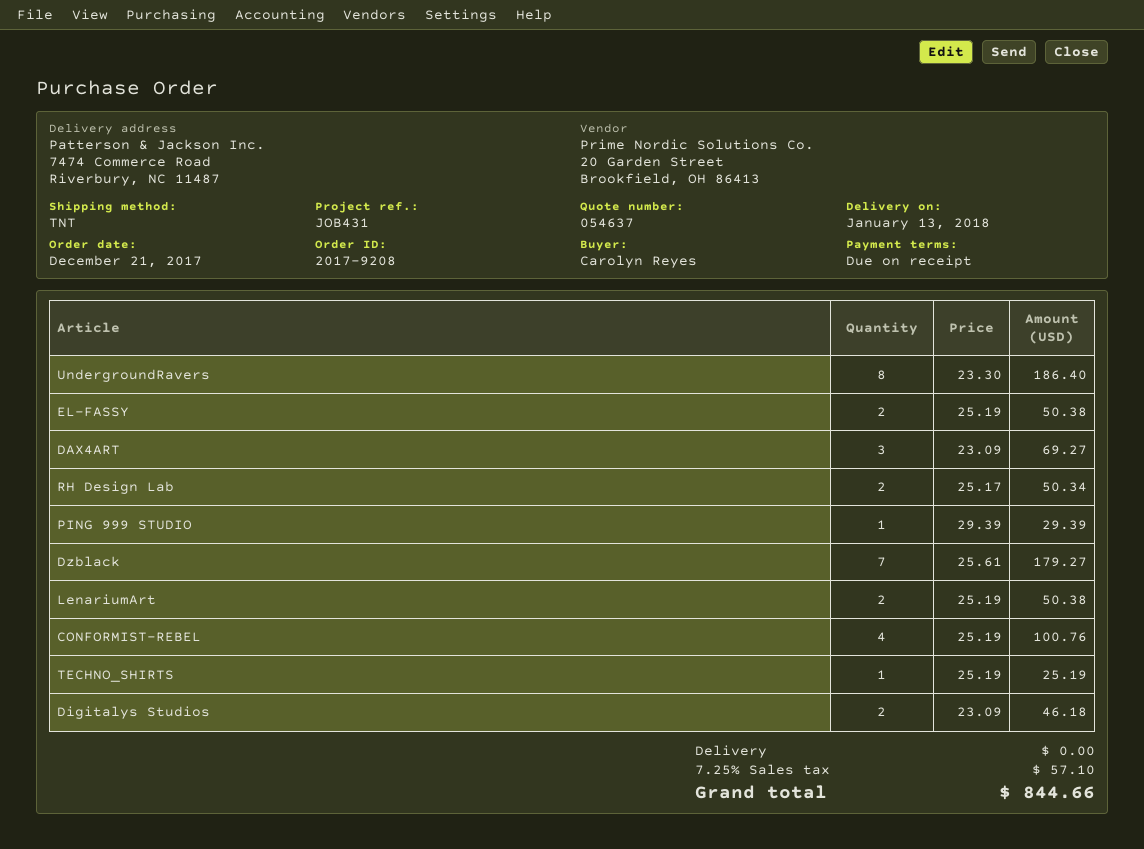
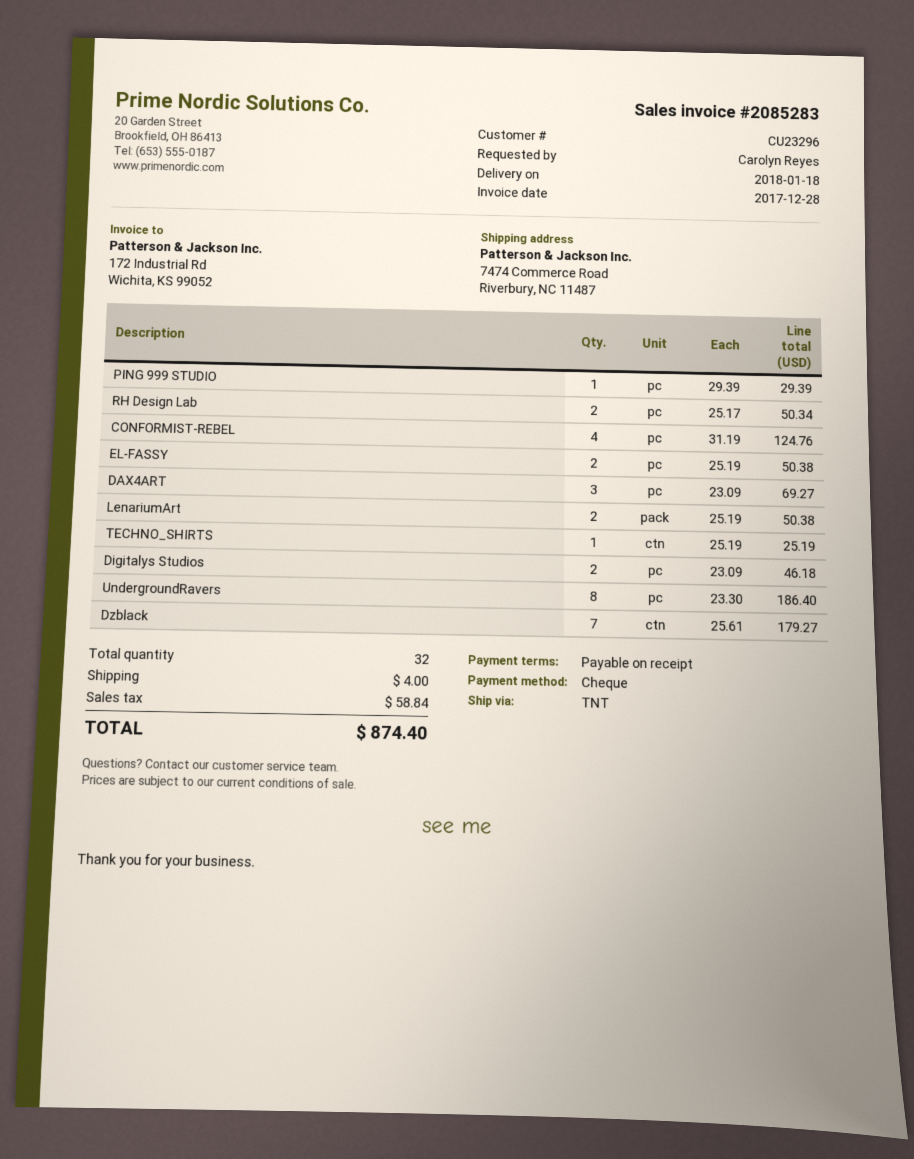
delivery date: 2018-01-13 -> 2018-01-18
CONFORMIST-REBEL: 4 x 25.19 = 100.76 -> 4 x 31.19 = 124.76
shipping: 0.00 -> 4.00
tax: 57.10 -> 58.84
total: 844.66 -> 874.40

